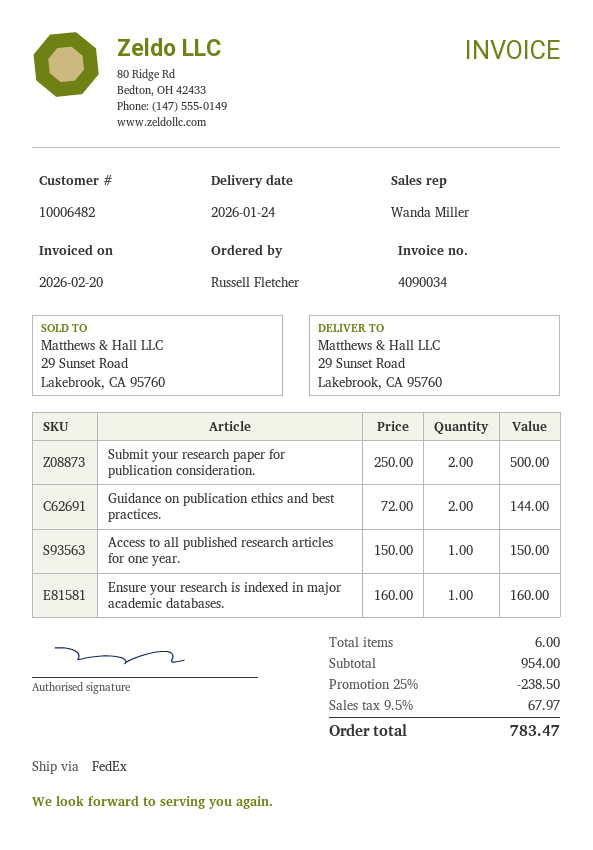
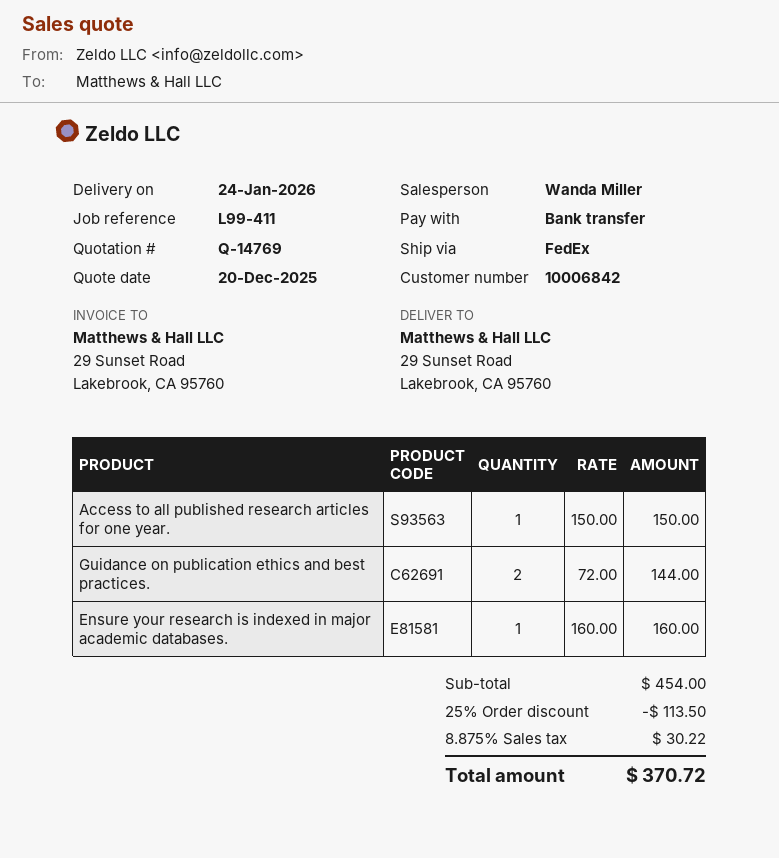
customer number: 10006482 -> 10006842
Submit your research paper for publication consideration.: 2 x 250.00 = 500.00 -> none
subtotal: 954.00 -> 454.00
discount: 25% = 238.50 -> 25% = 113.50
tax: 9.5% = 67.97 -> 8.875% = 30.22
total: 783.47 -> 370.72

